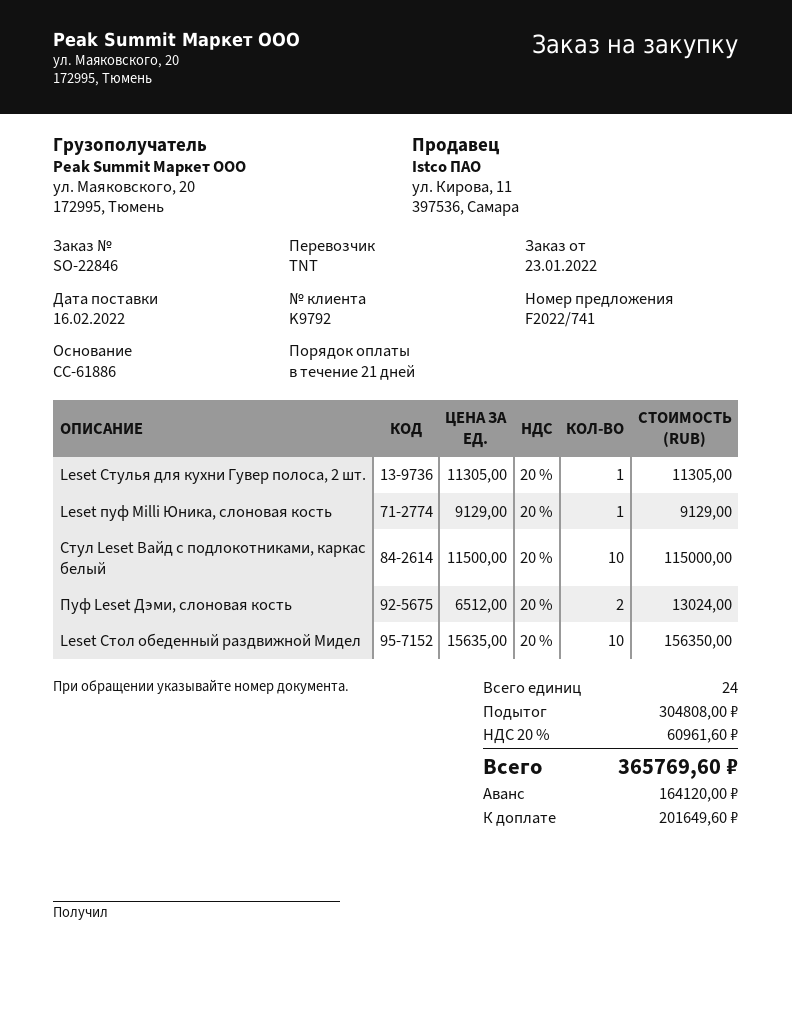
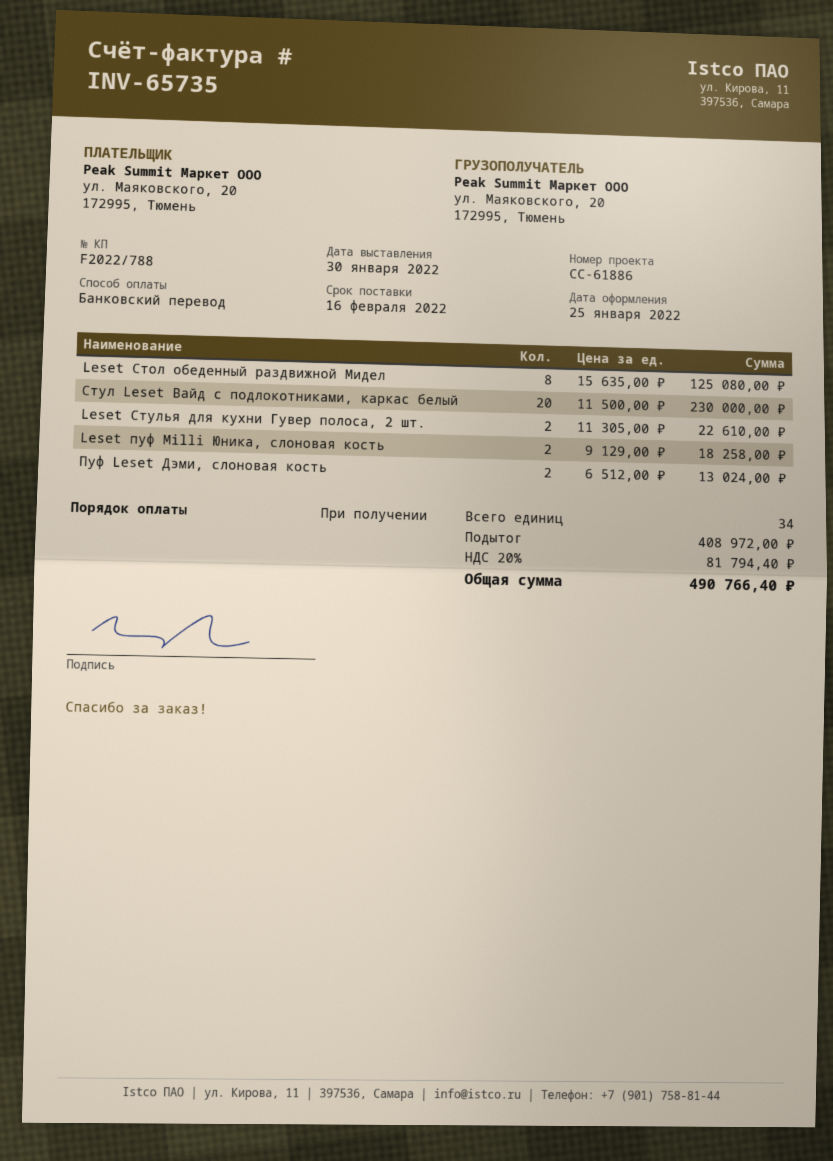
quote number: F2022/741 -> F2022/788
order date: 2022-01-23 -> 2022-01-25
payment terms: 21 days -> on receipt
Leset Стулья для кухни Гувер полоса, 2 шт.: 1 x 11305.00 = 11305.00 -> 2 x 11305.00 = 22610.00
Leset пуф Milli Юника, слоновая кость: 1 x 9129.00 = 9129.00 -> 2 x 9129.00 = 18258.00
Стул Leset Вайд с подлокотниками, каркас белый: 10 x 11500.00 = 115000.00 -> 20 x 11500.00 = 230000.00
Leset Стол обеденный раздвижной Мидел: 10 x 15635.00 = 156350.00 -> 8 x 15635.00 = 125080.00
total quantity: 24 -> 34
subtotal: 304808.00 -> 408972.00
tax: 20% = 60961.60 -> 20% = 81794.40
total: 365769.60 -> 490766.40

